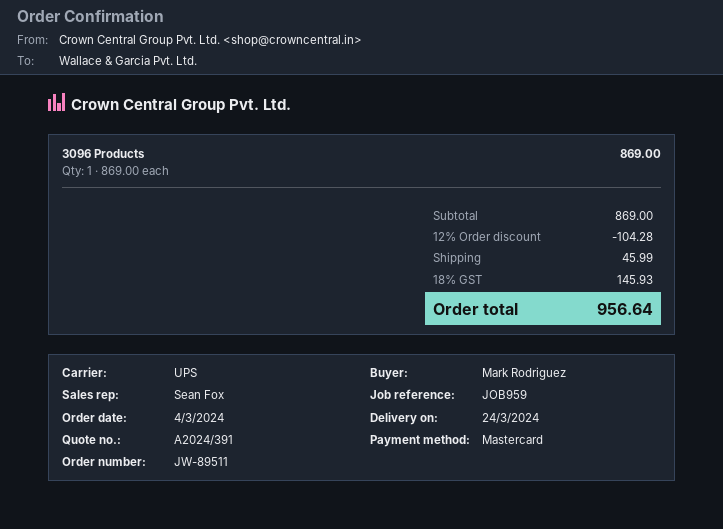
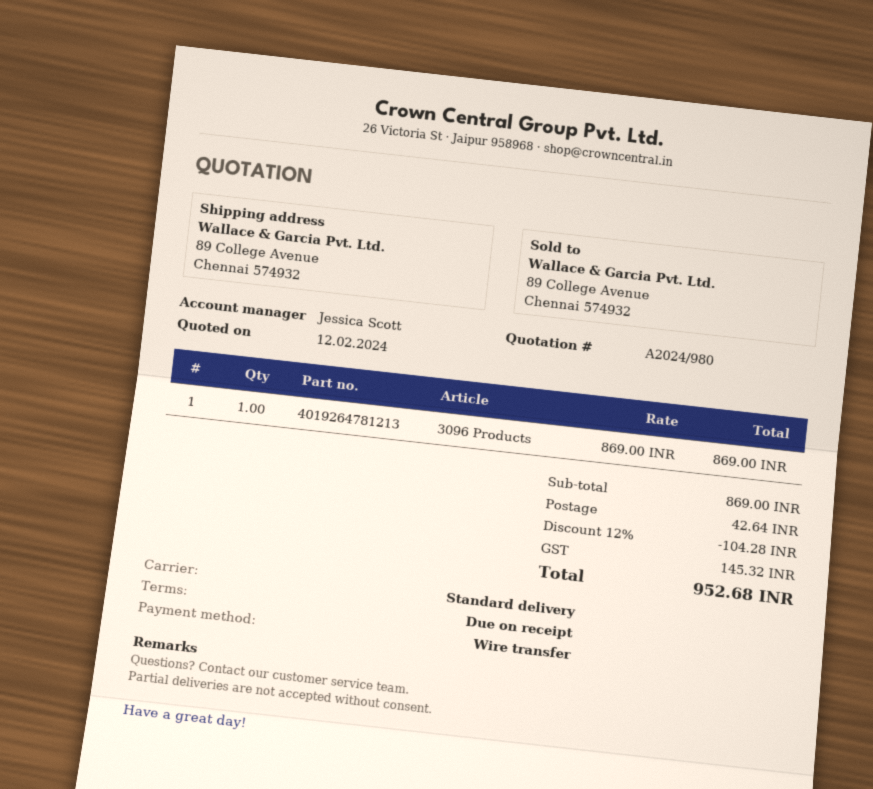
quote number: A2024/391 -> A2024/980
sales rep: Sean Fox -> Jessica Scott
payment method: Mastercard -> bank transfer
shipping method: UPS -> standard
shipping: 45.99 -> 42.64
tax: 145.93 -> 145.32
total: 956.64 -> 952.68

